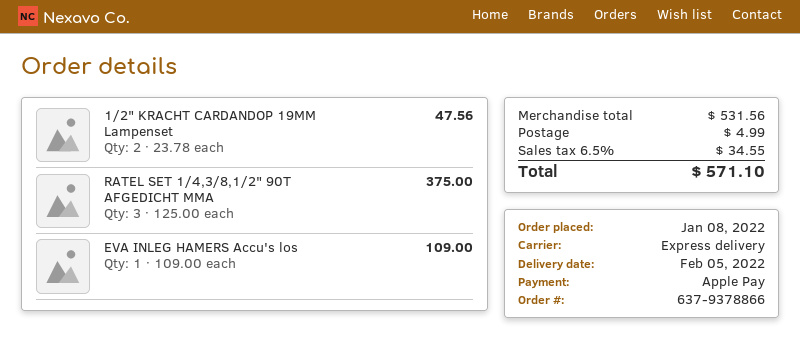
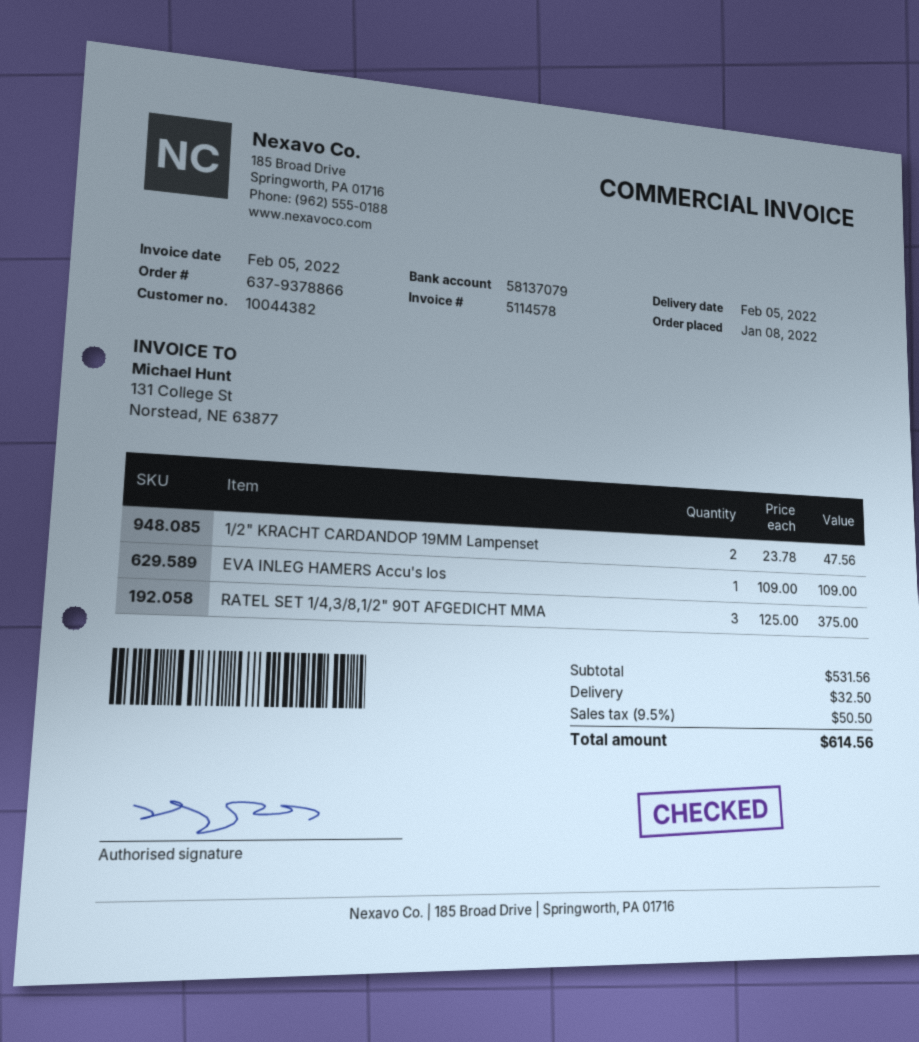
shipping: 4.99 -> 32.50
tax: 6.5% = 34.55 -> 9.5% = 50.50
total: 571.10 -> 614.56

